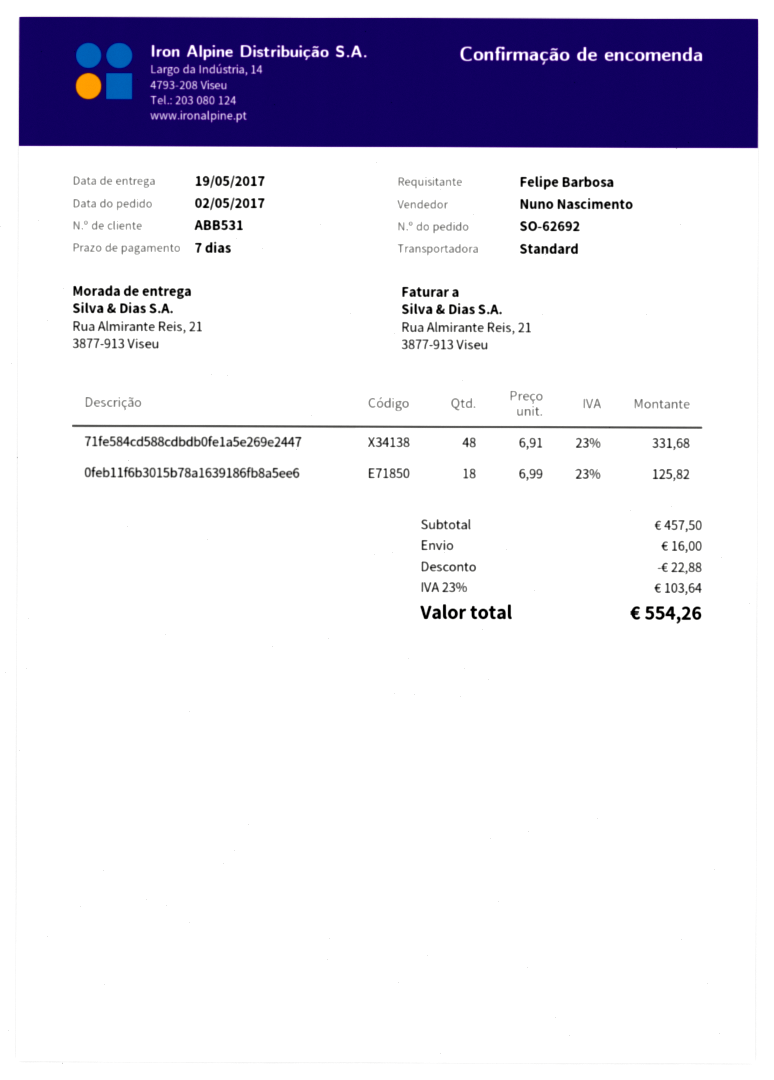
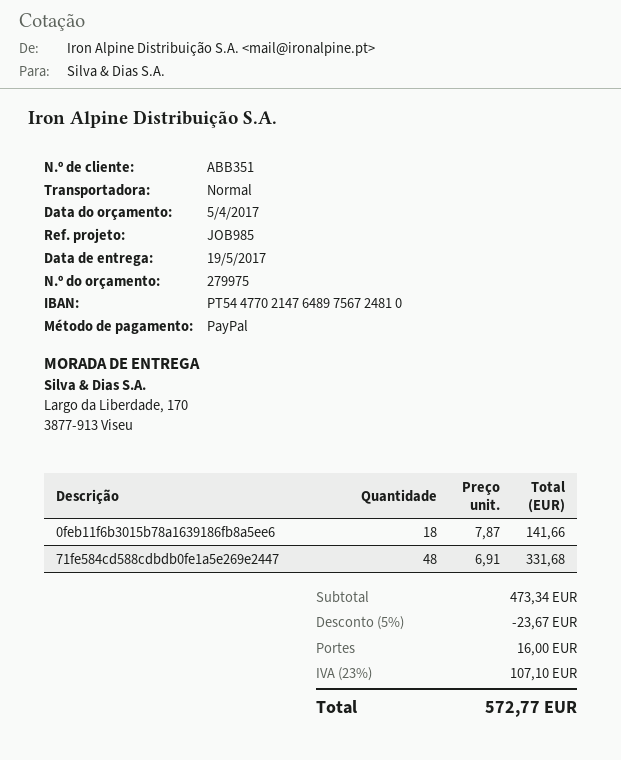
customer number: ABB531 -> ABB351
ship to: Rua Almirante Reis, 21, 3877-913 Viseu -> Largo da Liberdade, 170, 3877-913 Viseu
0feb11f6b3015b78a1639186fb8a5ee6: 18 x 6.99 = 125.82 -> 18 x 7.87 = 141.66
subtotal: 457.50 -> 473.34
discount: 22.88 -> 23.67
tax: 23% = 103.64 -> 23% = 107.10
total: 554.26 -> 572.77

